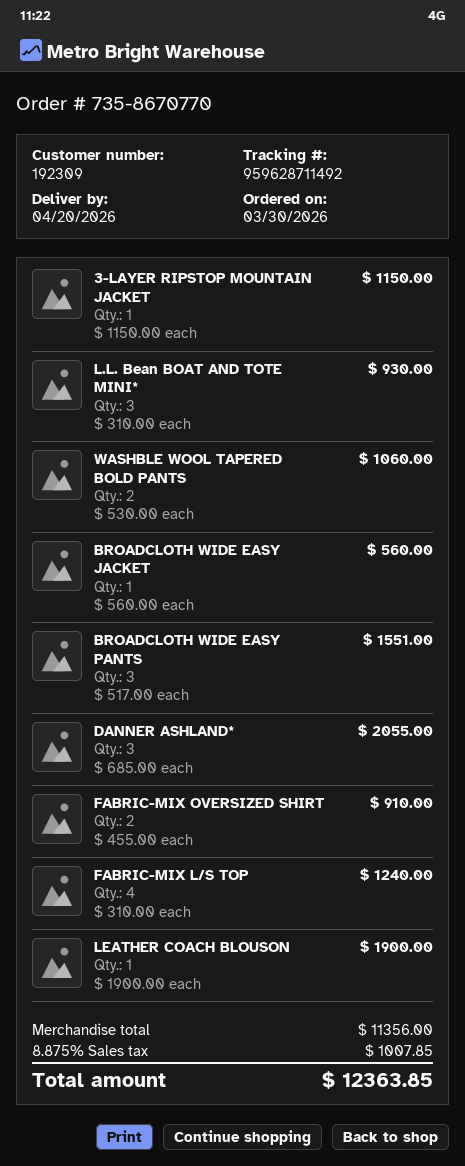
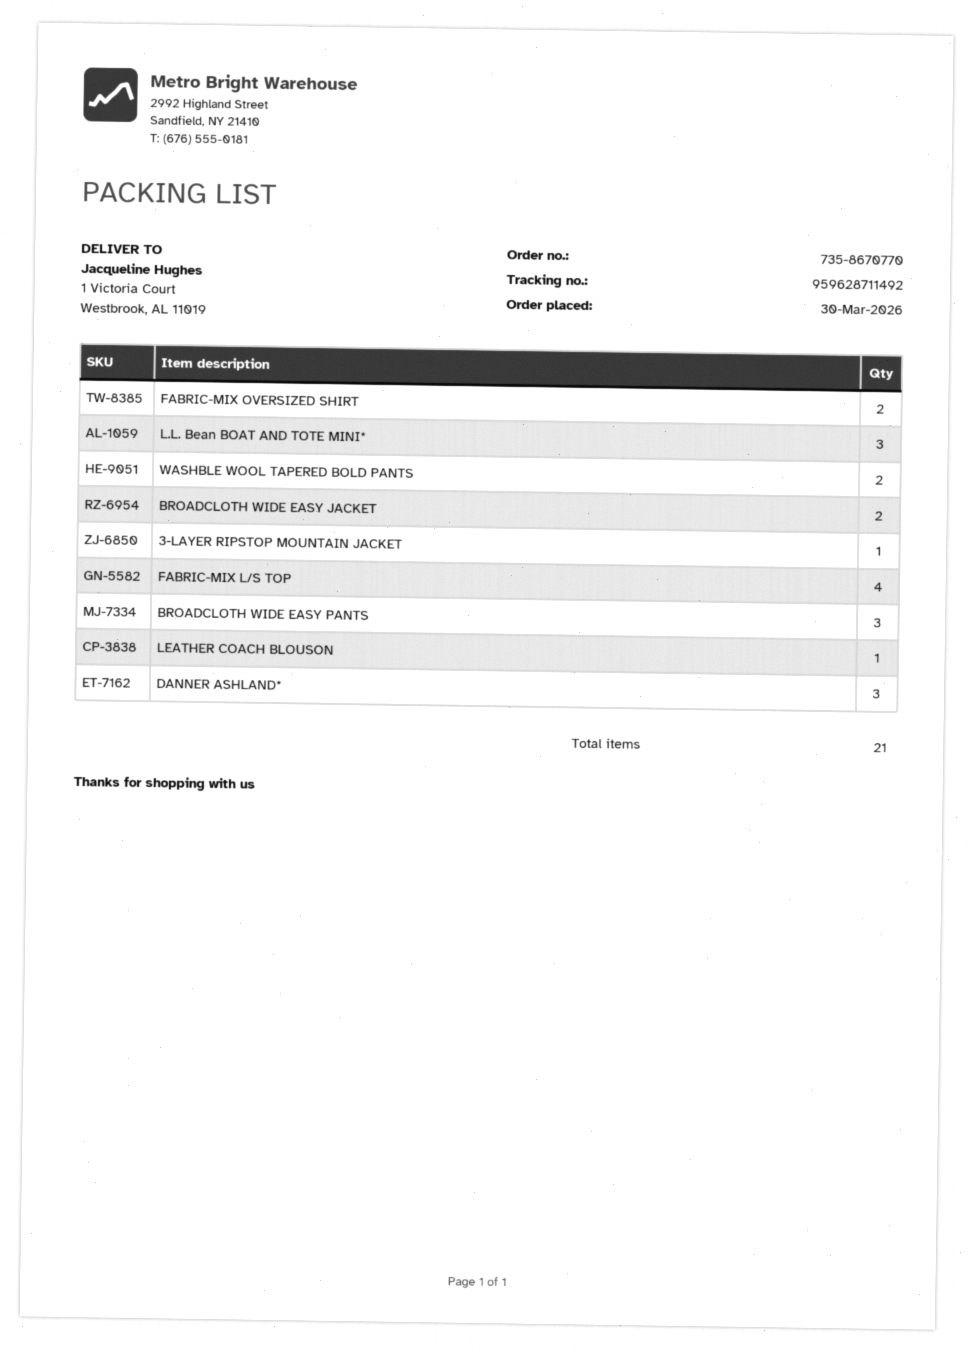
BROADCLOTH WIDE EASY JACKET: 1 -> 2

